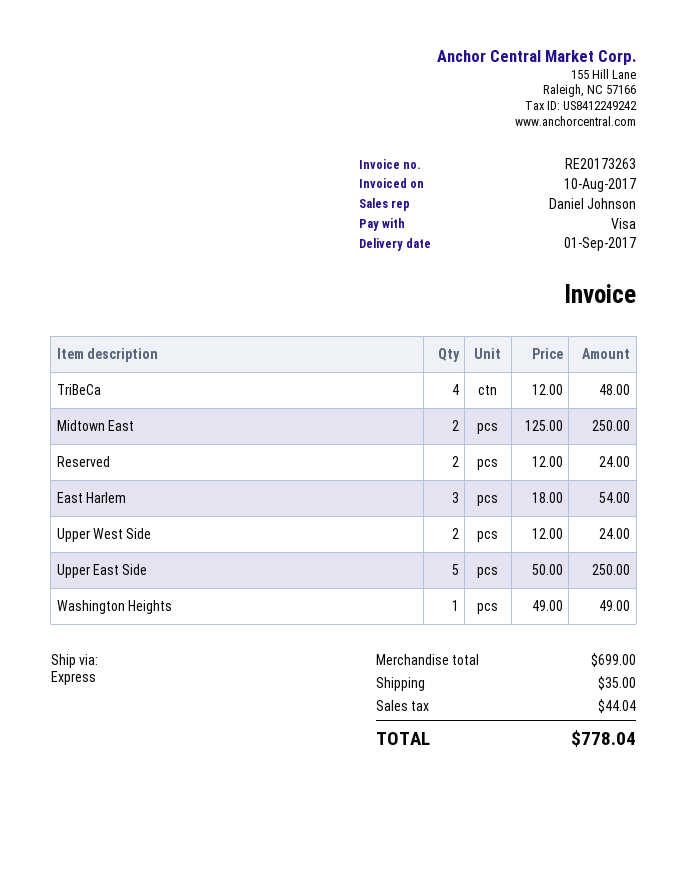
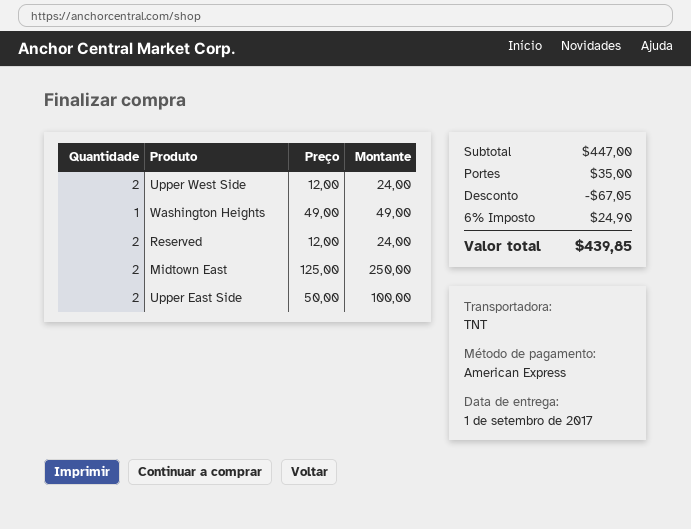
payment method: Visa -> American Express
shipping method: express -> TNT
TriBeCa: 4 x 12.00 = 48.00 -> none
East Harlem: 3 x 18.00 = 54.00 -> none
Upper East Side: 5 x 50.00 = 250.00 -> 2 x 50.00 = 100.00
subtotal: 699.00 -> 447.00
discount: none -> 67.05
tax: 44.04 -> 24.90
total: 778.04 -> 439.85

